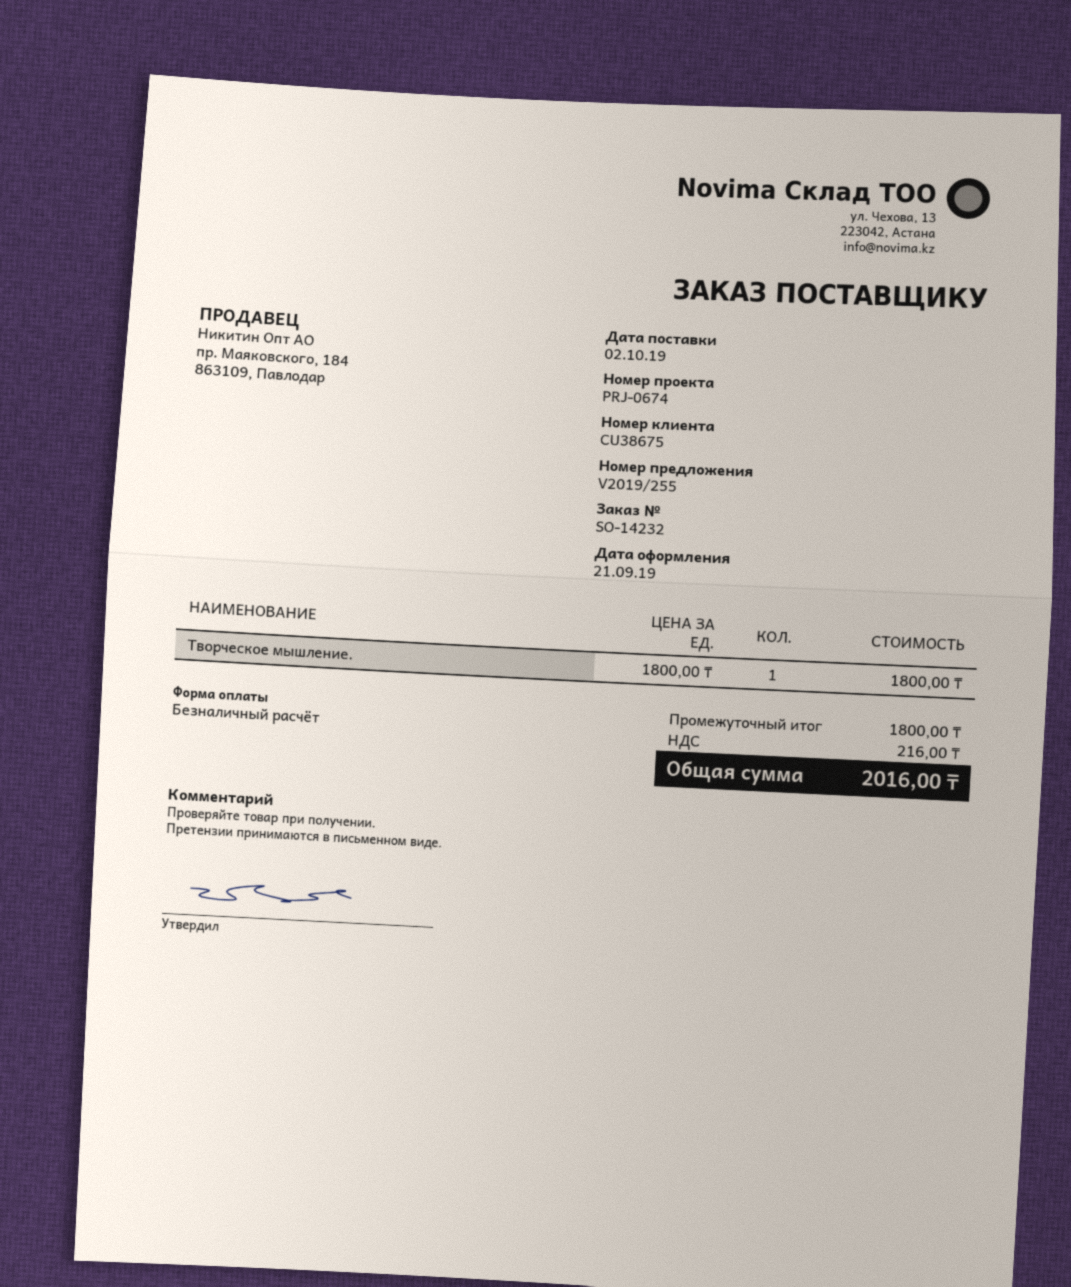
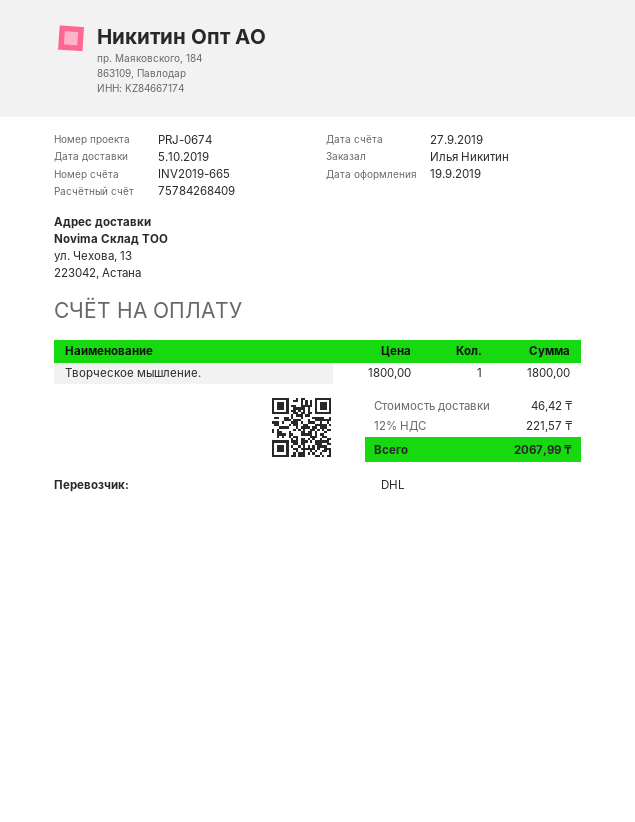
order date: 2019-09-21 -> 2019-09-19
delivery date: 2019-10-02 -> 2019-10-05
shipping: none -> 46.42
tax: 216.00 -> 221.57
total: 2016.00 -> 2067.99

